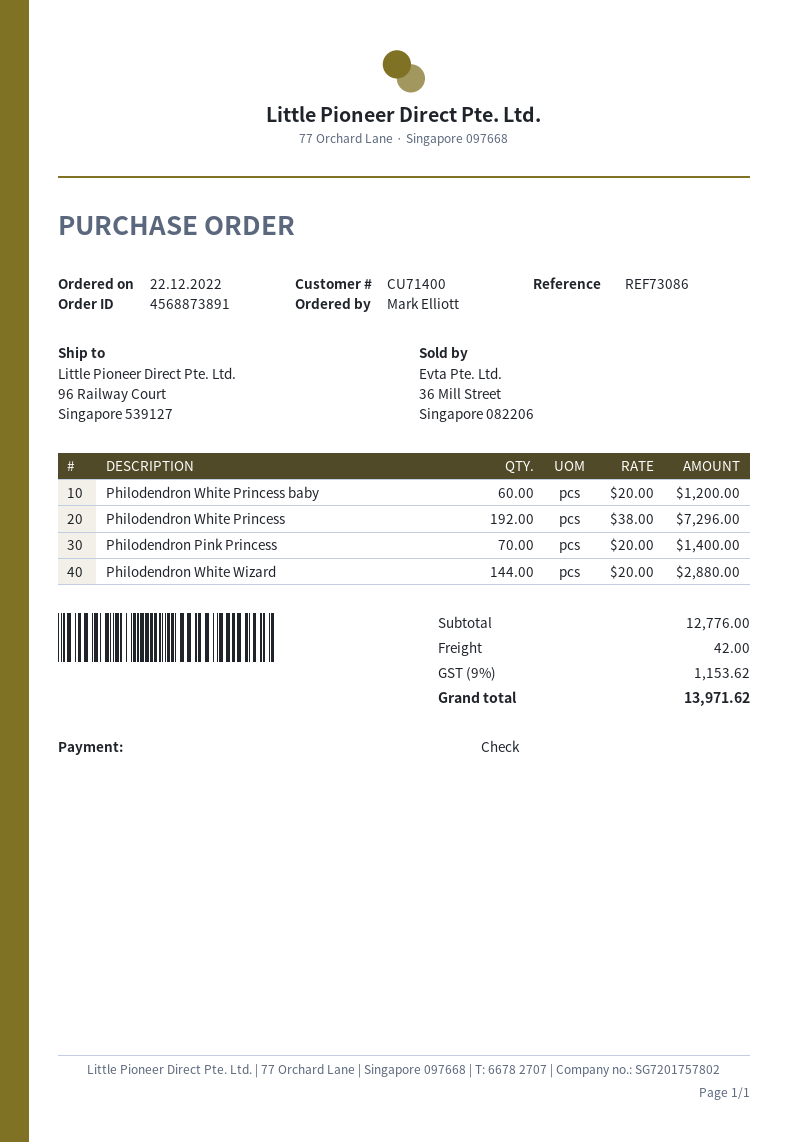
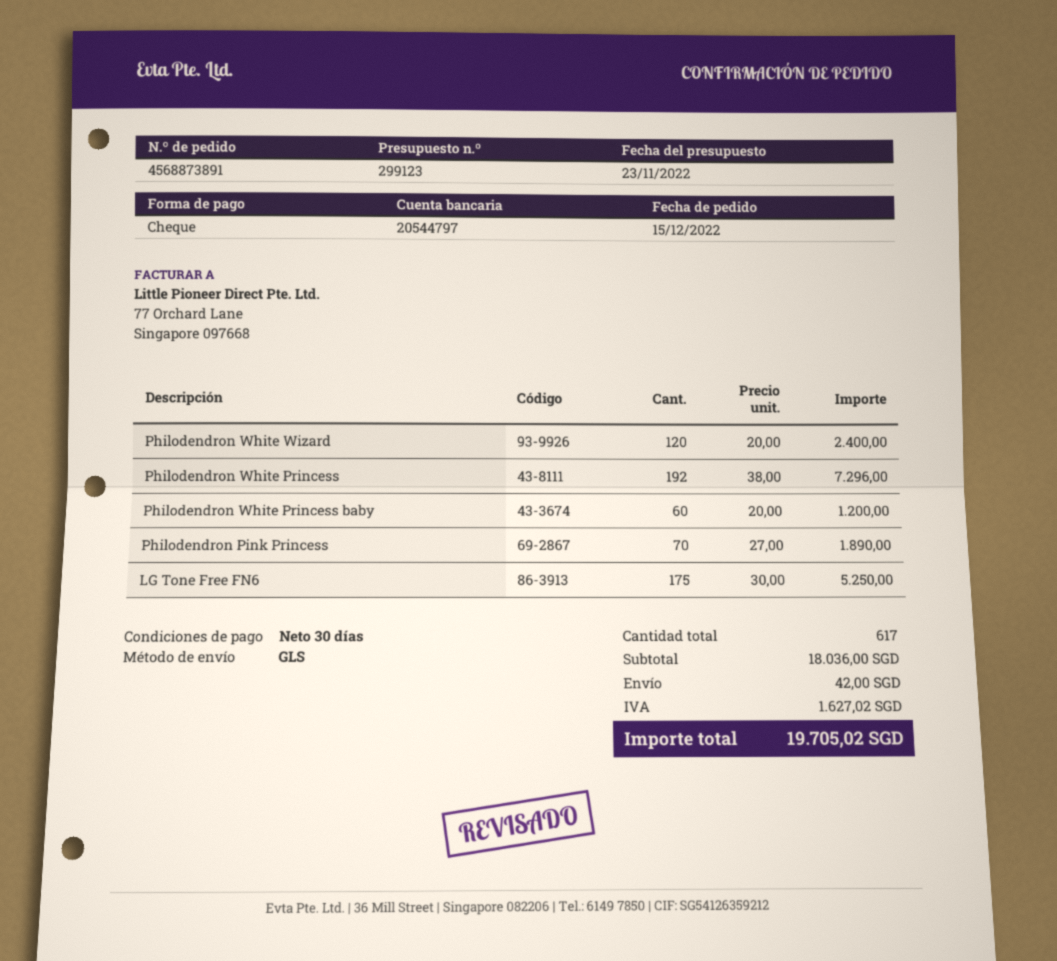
order date: 2022-12-22 -> 2022-12-15
Philodendron Pink Princess: 70 x 20.00 = 1400.00 -> 70 x 27.00 = 1890.00
Philodendron White Wizard: 144 x 20.00 = 2880.00 -> 120 x 20.00 = 2400.00
LG Tone Free FN6: none -> 175 x 30.00 = 5250.00
subtotal: 12776.00 -> 18036.00
tax: 1153.62 -> 1627.02
total: 13971.62 -> 19705.02

